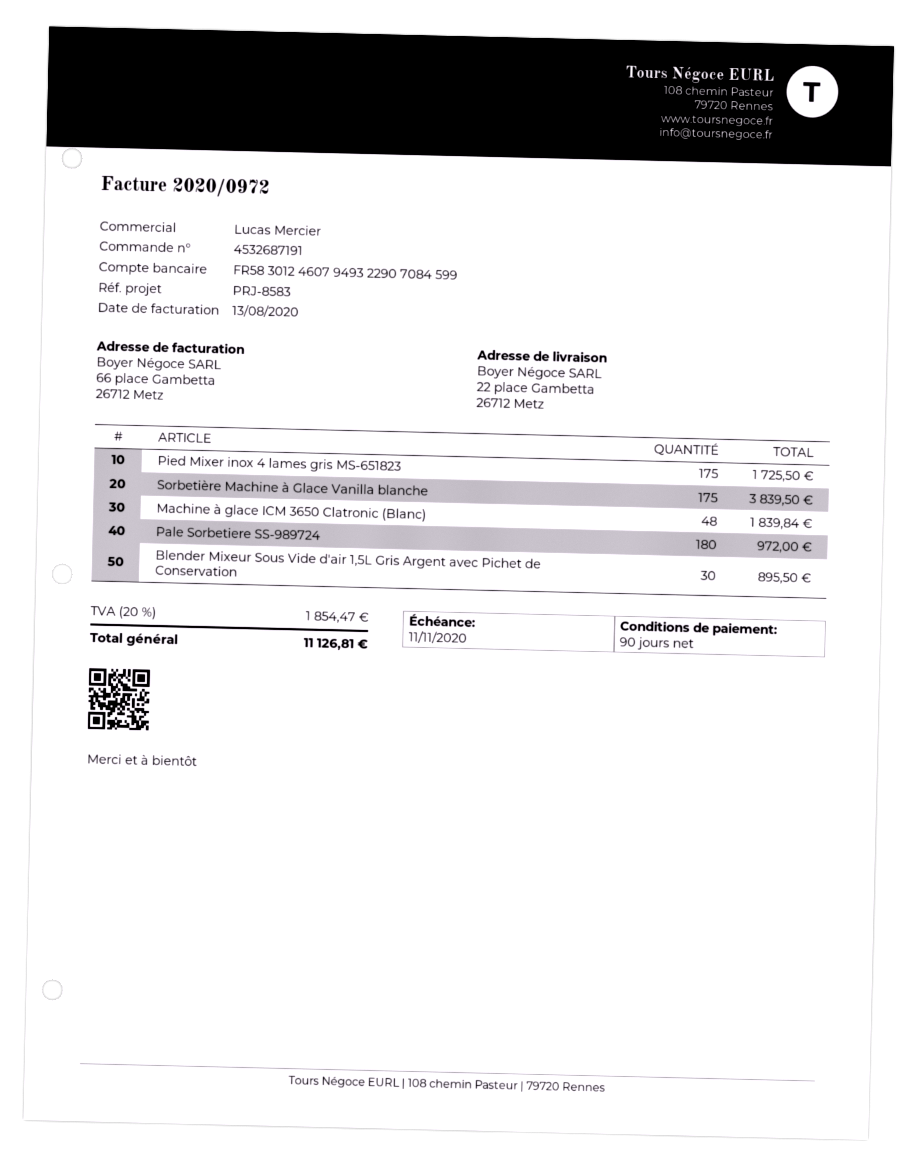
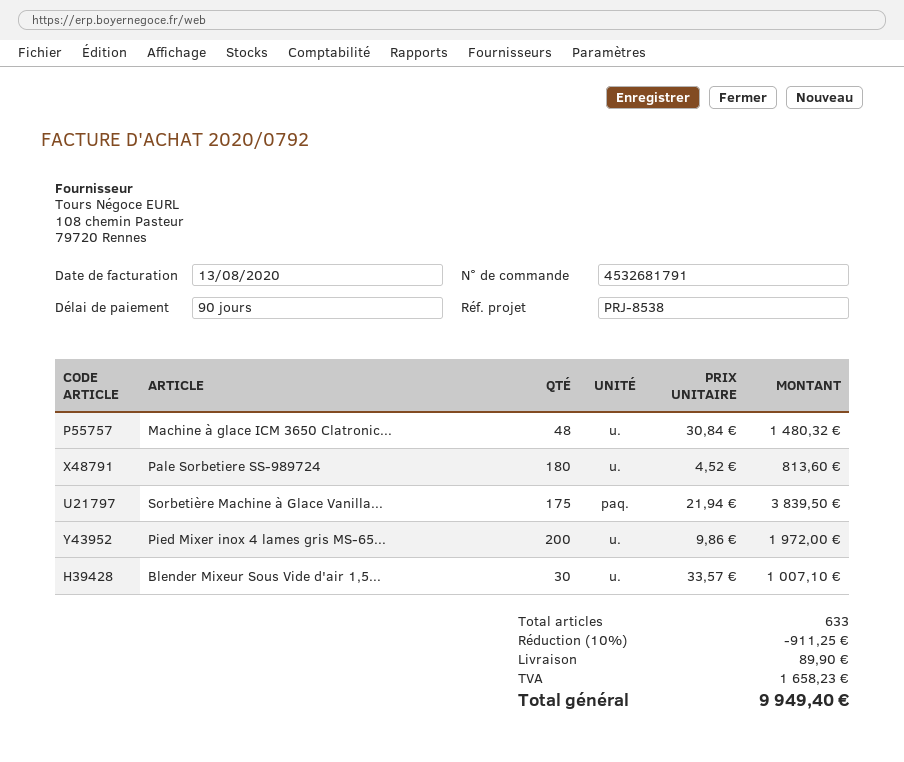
order number: 4532687191 -> 4532681791
invoice number: 2020/0972 -> 2020/0792
reference: PRJ-8583 -> PRJ-8538
Pied Mixer inox 4 lames gris MS-651823: 175 for 1725.50 -> 200 for 1972.00
Machine à glace ICM 3650 Clatronic (Blanc): 48 for 1839.84 -> 48 for 1480.32
Pale Sorbetiere SS-989724: 180 for 972.00 -> 180 for 813.60
Blender Mixeur Sous Vide d'air 1,5L Gris Argent avec Pichet de Conservation: 30 for 895.50 -> 30 for 1007.10
discount: none -> 10% = 911.25
shipping: none -> 89.90
tax: 1854.47 -> 1658.23
total: 11126.81 -> 9949.40

